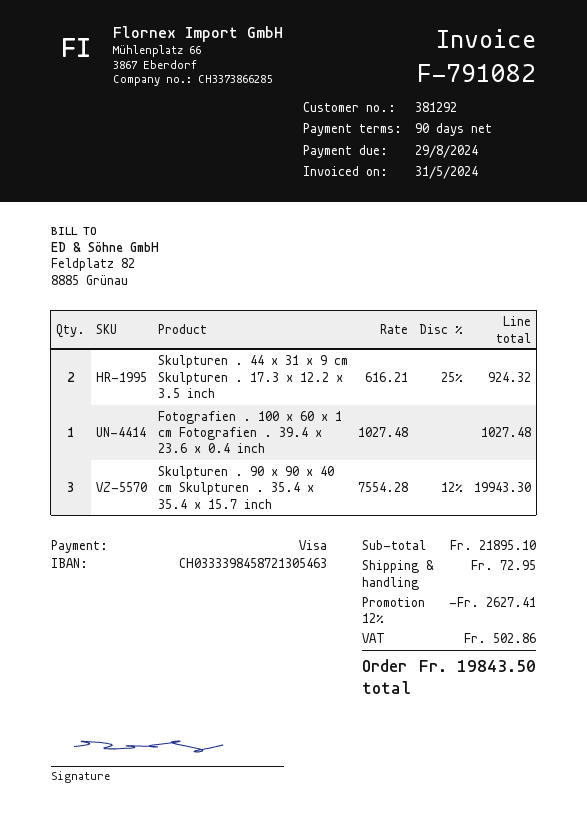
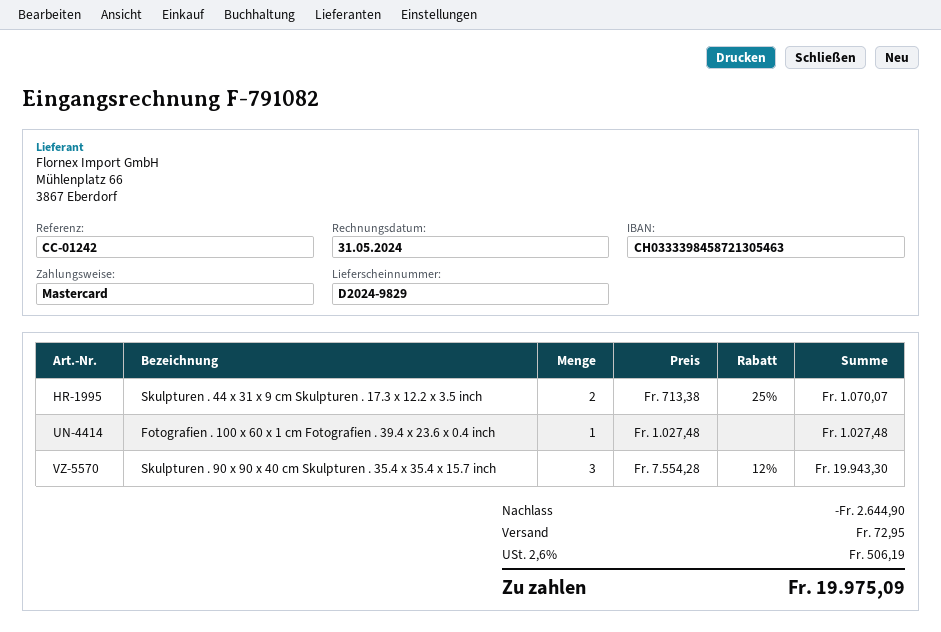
payment method: Visa -> Mastercard
Skulpturen . 44 x 31 x 9 cm Skulpturen . 17.3 x 12.2 x 3.5 inch: 2 x 616.21 - 25% = 924.32 -> 2 x 713.38 - 25% = 1070.07
discount: 2627.41 -> 2644.90
tax: 502.86 -> 506.19
total: 19843.50 -> 19975.09

